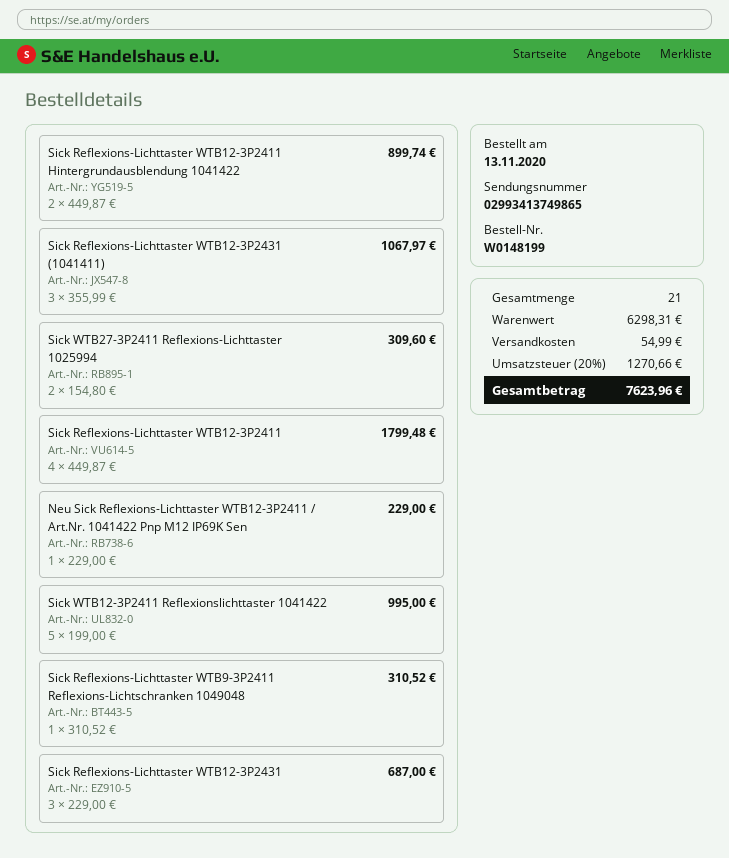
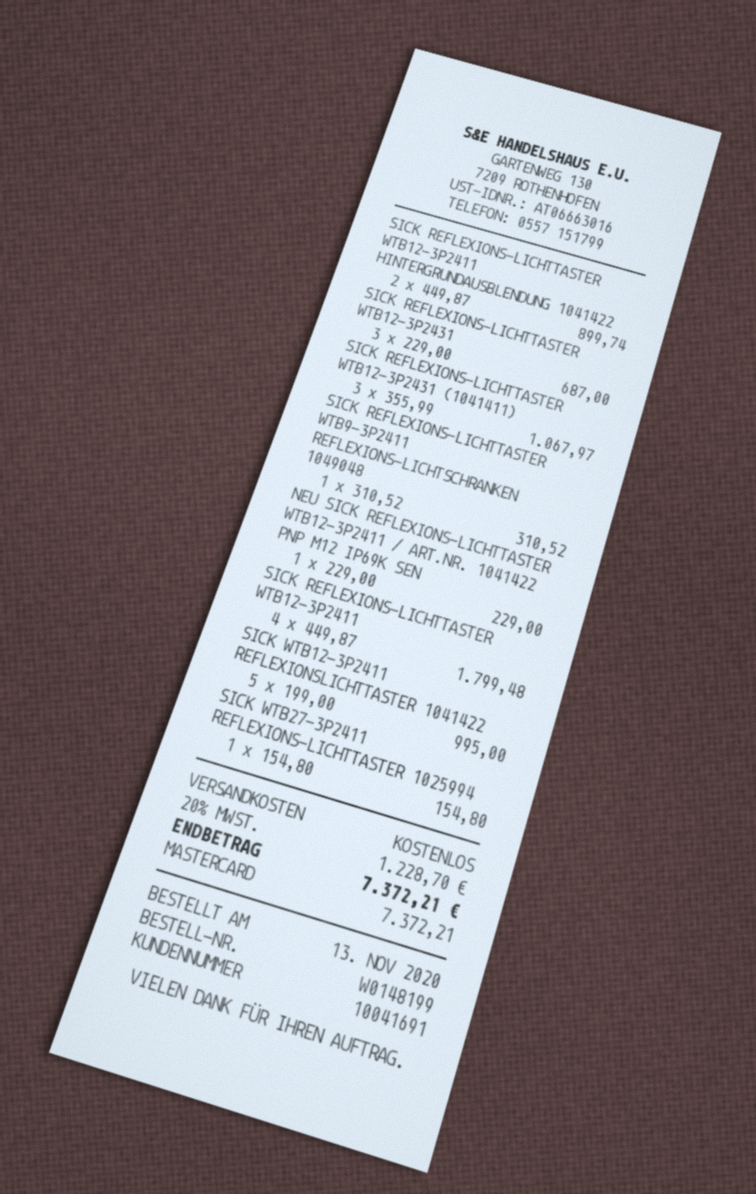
Sick WTB27-3P2411 Reflexions-Lichttaster 1025994: 2 x 154.80 = 309.60 -> 1 x 154.80 = 154.80
shipping: 54.99 -> 0.00
tax: 20% = 1270.66 -> 20% = 1228.70
total: 7623.96 -> 7372.21

